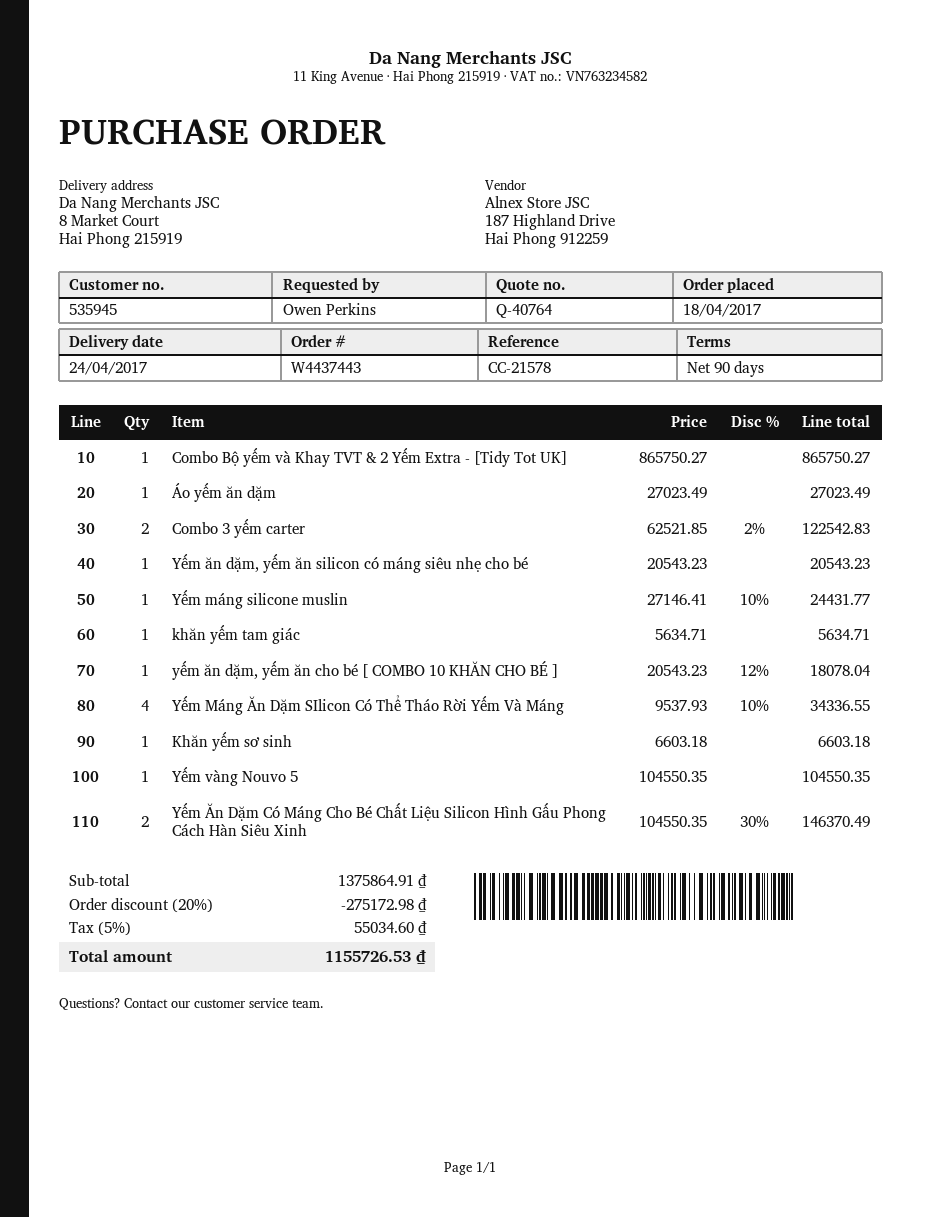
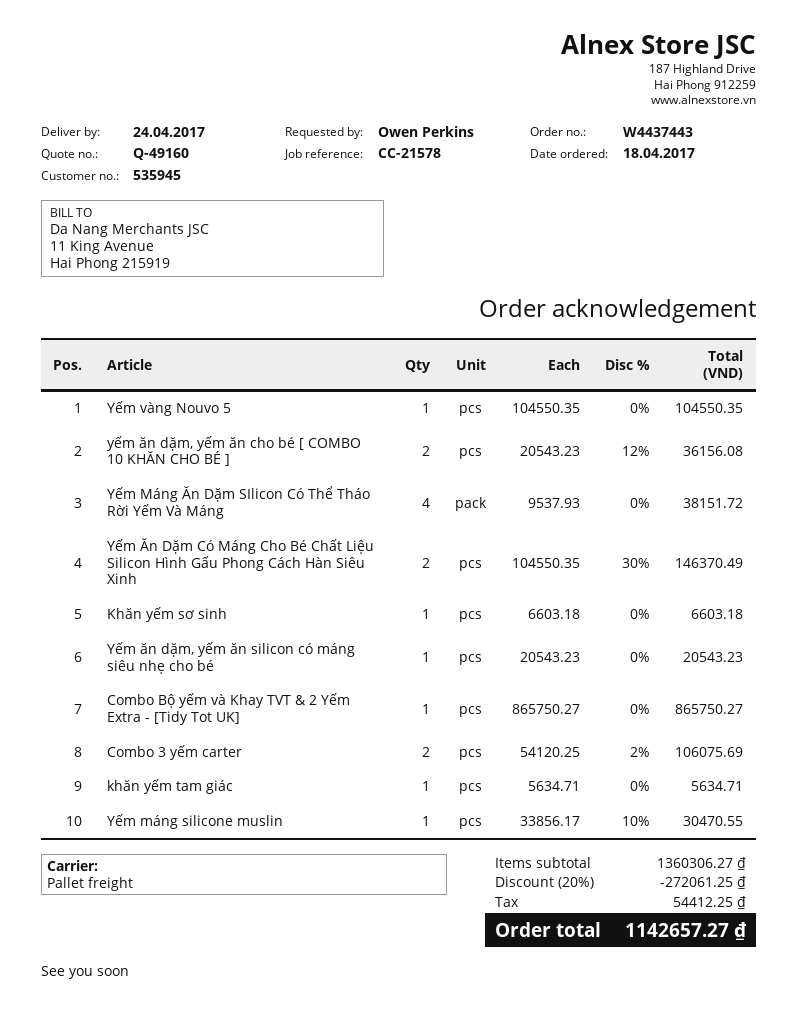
quote number: Q-40764 -> Q-49160
Áo yếm ăn dặm: 1 x 27023.49 = 27023.49 -> none
Combo 3 yếm carter: 2 x 62521.85 - 2% = 122542.83 -> 2 x 54120.25 - 2% = 106075.69
Yếm máng silicone muslin: 1 x 27146.41 - 10% = 24431.77 -> 1 x 33856.17 - 10% = 30470.55
yếm ăn dặm, yếm ăn cho bé [ COMBO 10 KHĂN CHO BÉ ]: 1 x 20543.23 - 12% = 18078.04 -> 2 x 20543.23 - 12% = 36156.08
Yếm Máng Ăn Dặm SIlicon Có Thể Tháo Rời Yếm Và Máng: 4 x 9537.93 - 10% = 34336.55 -> 4 x 9537.93 = 38151.72
subtotal: 1375864.91 -> 1360306.27
discount: 20% = 275172.98 -> 20% = 272061.25
tax: 55034.60 -> 54412.25
total: 1155726.53 -> 1142657.27

